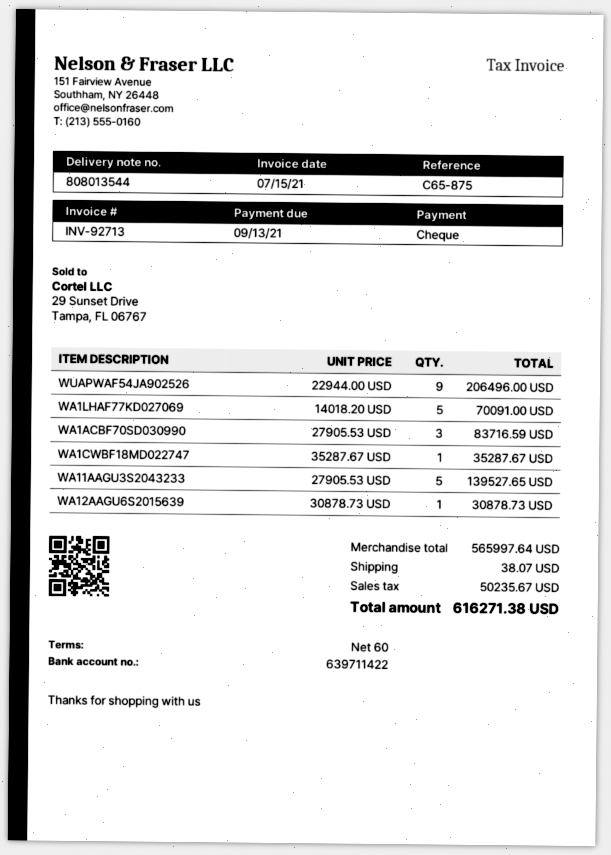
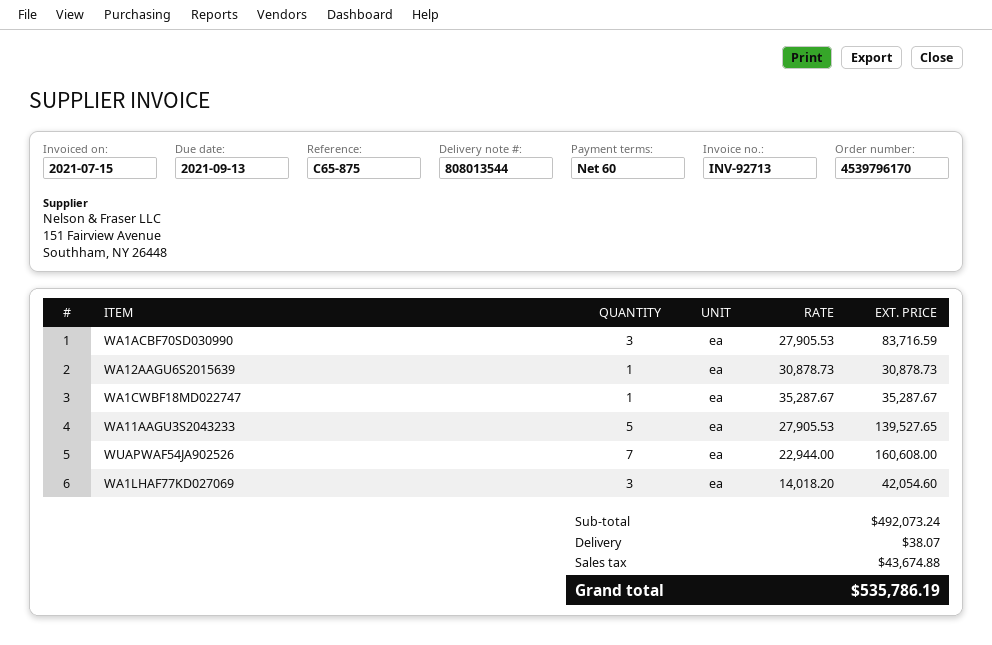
WUAPWAF54JA902526: 9 x 22944.00 = 206496.00 -> 7 x 22944.00 = 160608.00
WA1LHAF77KD027069: 5 x 14018.20 = 70091.00 -> 3 x 14018.20 = 42054.60
subtotal: 565997.64 -> 492073.24
tax: 50235.67 -> 43674.88
total: 616271.38 -> 535786.19

